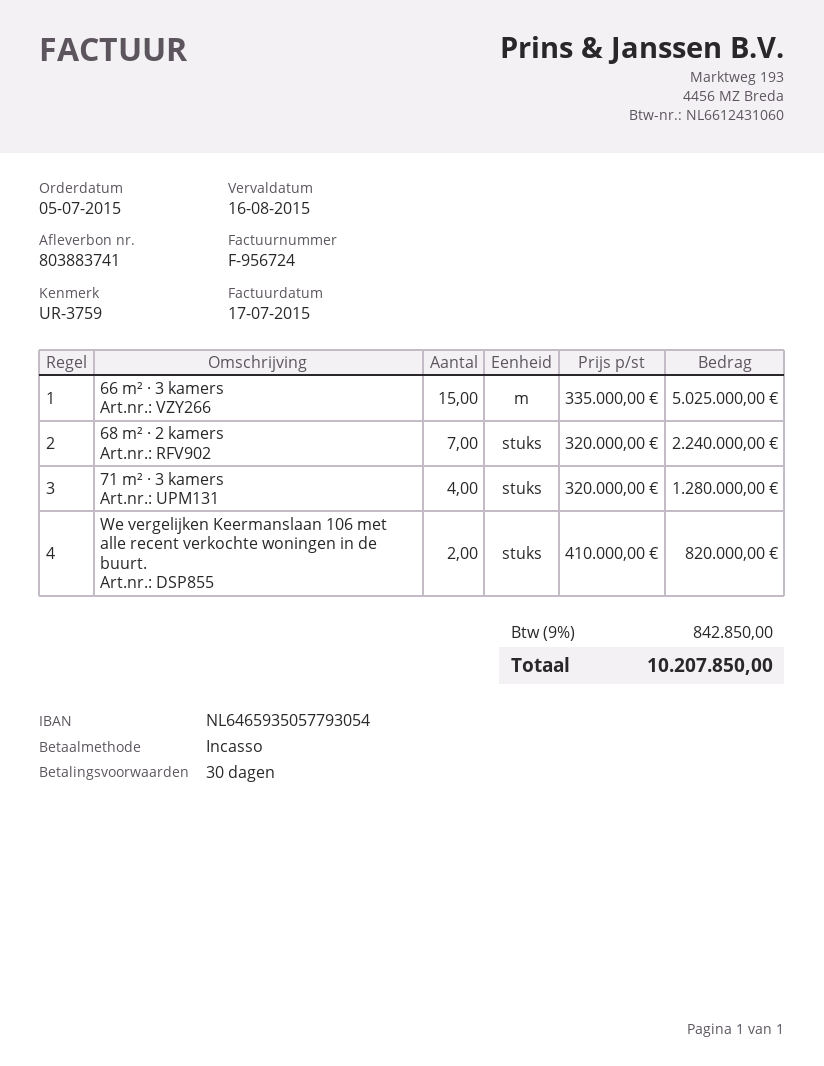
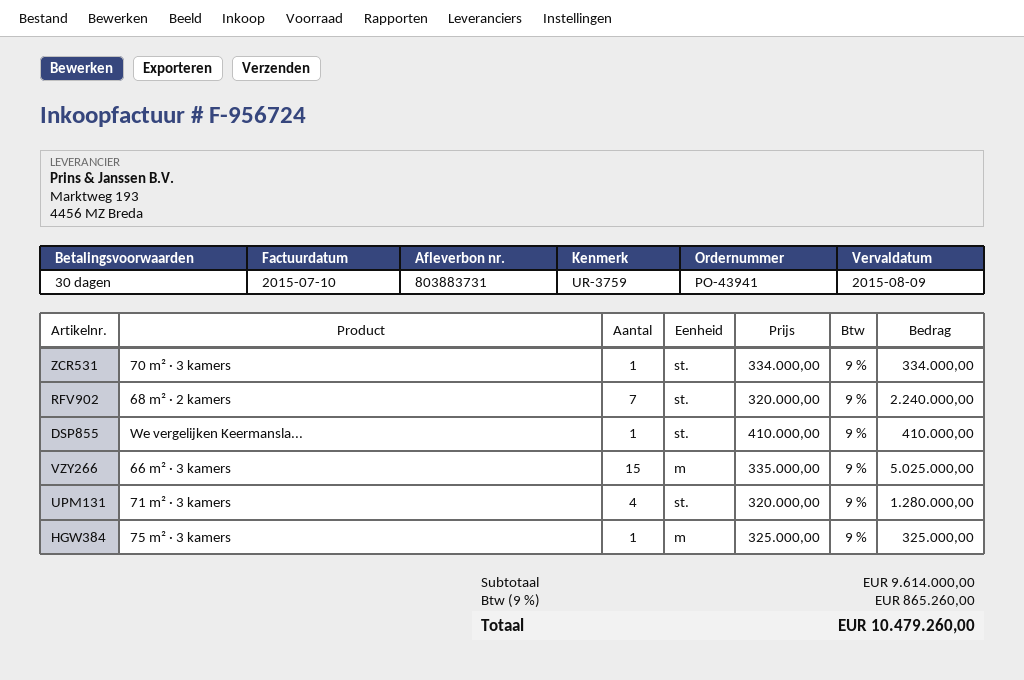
delivery note number: 803883741 -> 803883731
invoice date: 2015-07-17 -> 2015-07-10
due date: 2015-08-16 -> 2015-08-09
We vergelijken Keermanslaan 106 met alle recent verkochte woningen in de buurt.: 2 x 410000.00 = 820000.00 -> 1 x 410000.00 = 410000.00
70 m² · 3 kamers: none -> 1 x 334000.00 = 334000.00
75 m² · 3 kamers: none -> 1 x 325000.00 = 325000.00
tax: 9% = 842850.00 -> 9% = 865260.00
total: 10207850.00 -> 10479260.00

